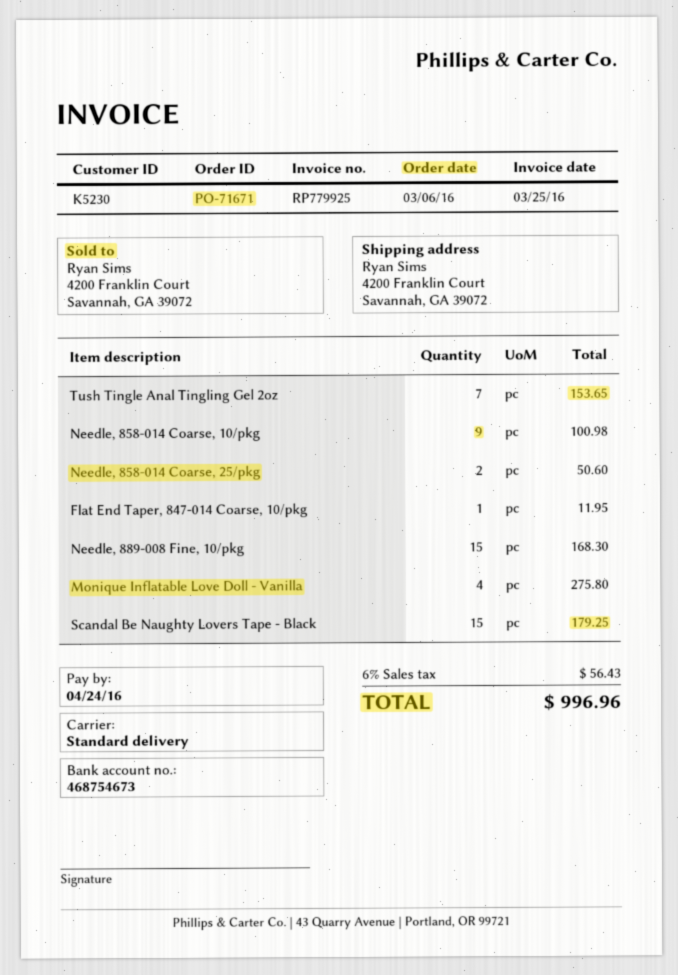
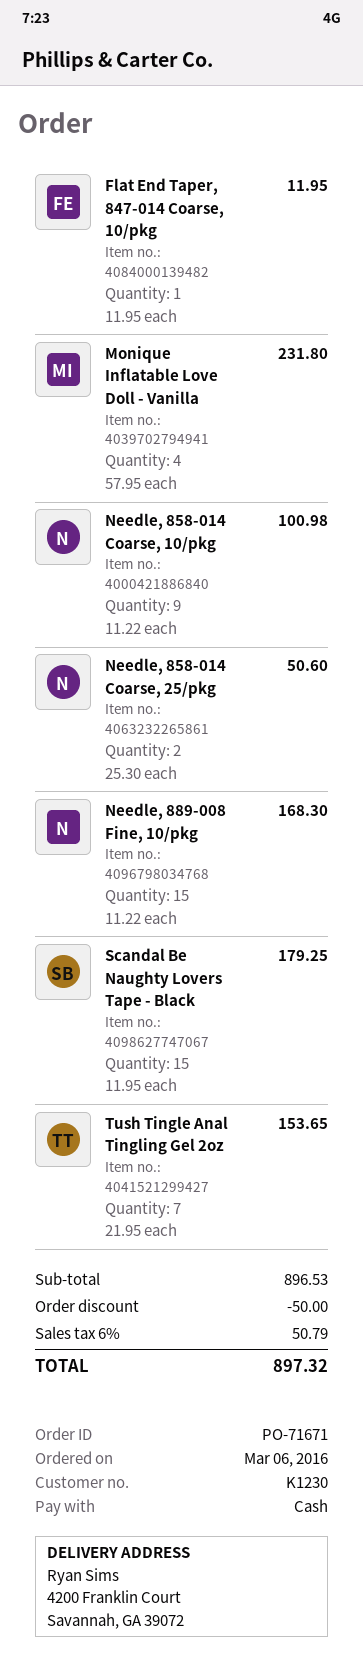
customer number: K5230 -> K1230
Monique Inflatable Love Doll - Vanilla: 4 for 275.80 -> 4 for 231.80
discount: none -> 50.00
tax: 6% = 56.43 -> 6% = 50.79
total: 996.96 -> 897.32

